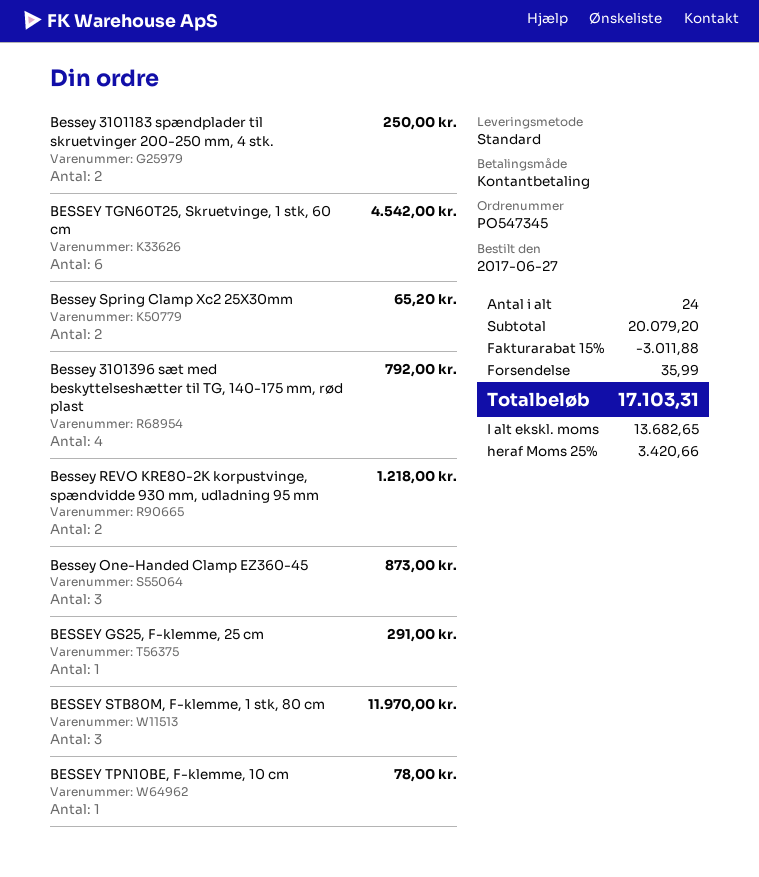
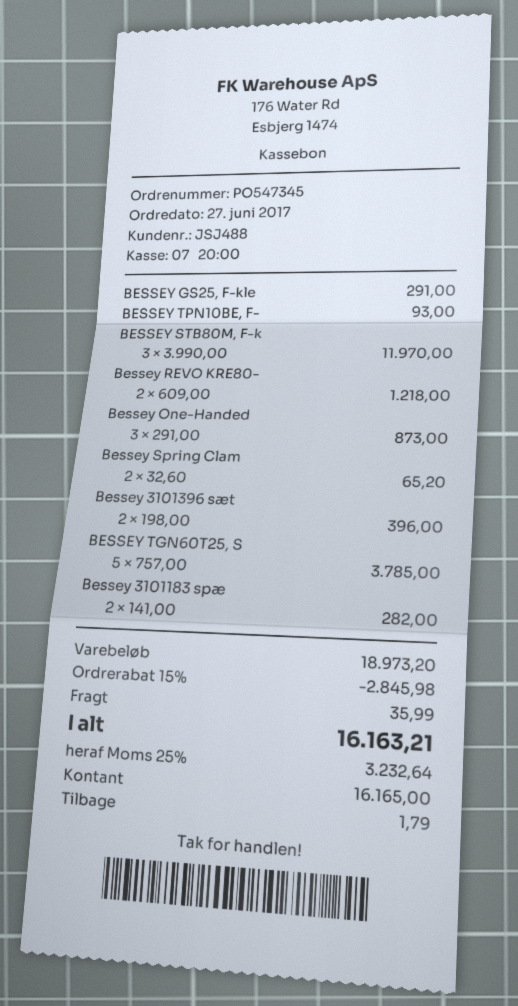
Bessey 3101183 spændplader til skruetvinger 200-250 mm, 4 stk.: 2 for 250.00 -> 2 for 282.00
BESSEY TGN60T25, Skruetvinge, 1 stk, 60 cm: 6 for 4542.00 -> 5 for 3785.00
Bessey 3101396 sæt med beskyttelseshætter til TG, 140-175 mm, rød plast: 4 for 792.00 -> 2 for 396.00
BESSEY TPN10BE, F-klemme, 10 cm: 1 for 78.00 -> 1 for 93.00
subtotal: 20079.20 -> 18973.20
discount: 15% = 3011.88 -> 15% = 2845.98
tax: 25% = 3420.66 -> 25% = 3232.64
total: 17103.31 -> 16163.21

